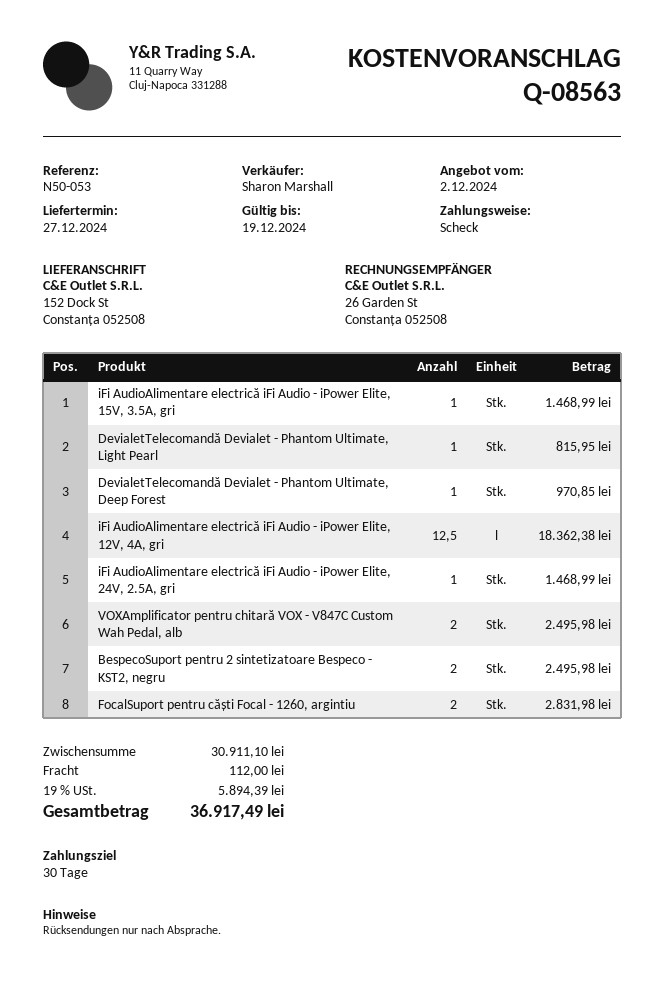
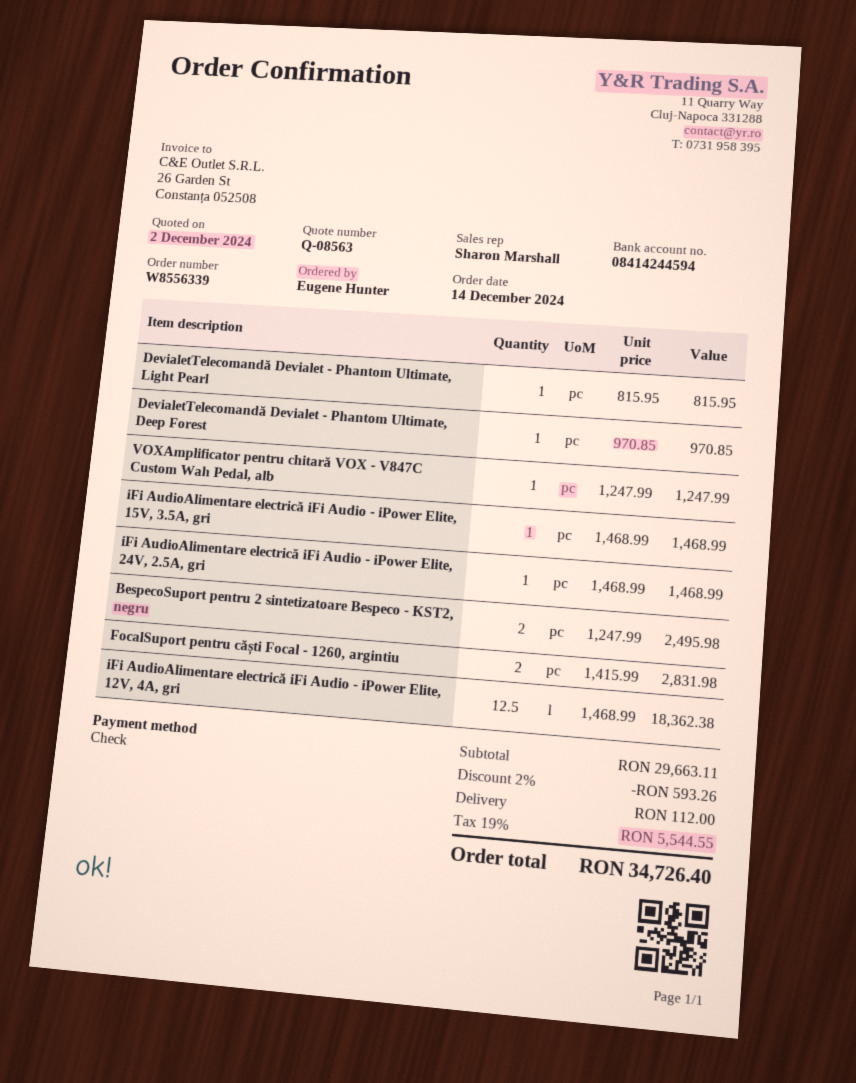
VOXAmplificator pentru chitară VOX - V847C Custom Wah Pedal, alb: 2 for 2495.98 -> 1 for 1247.99
subtotal: 30911.10 -> 29663.11
discount: none -> 2% = 593.26
tax: 19% = 5894.39 -> 19% = 5544.55
total: 36917.49 -> 34726.40

